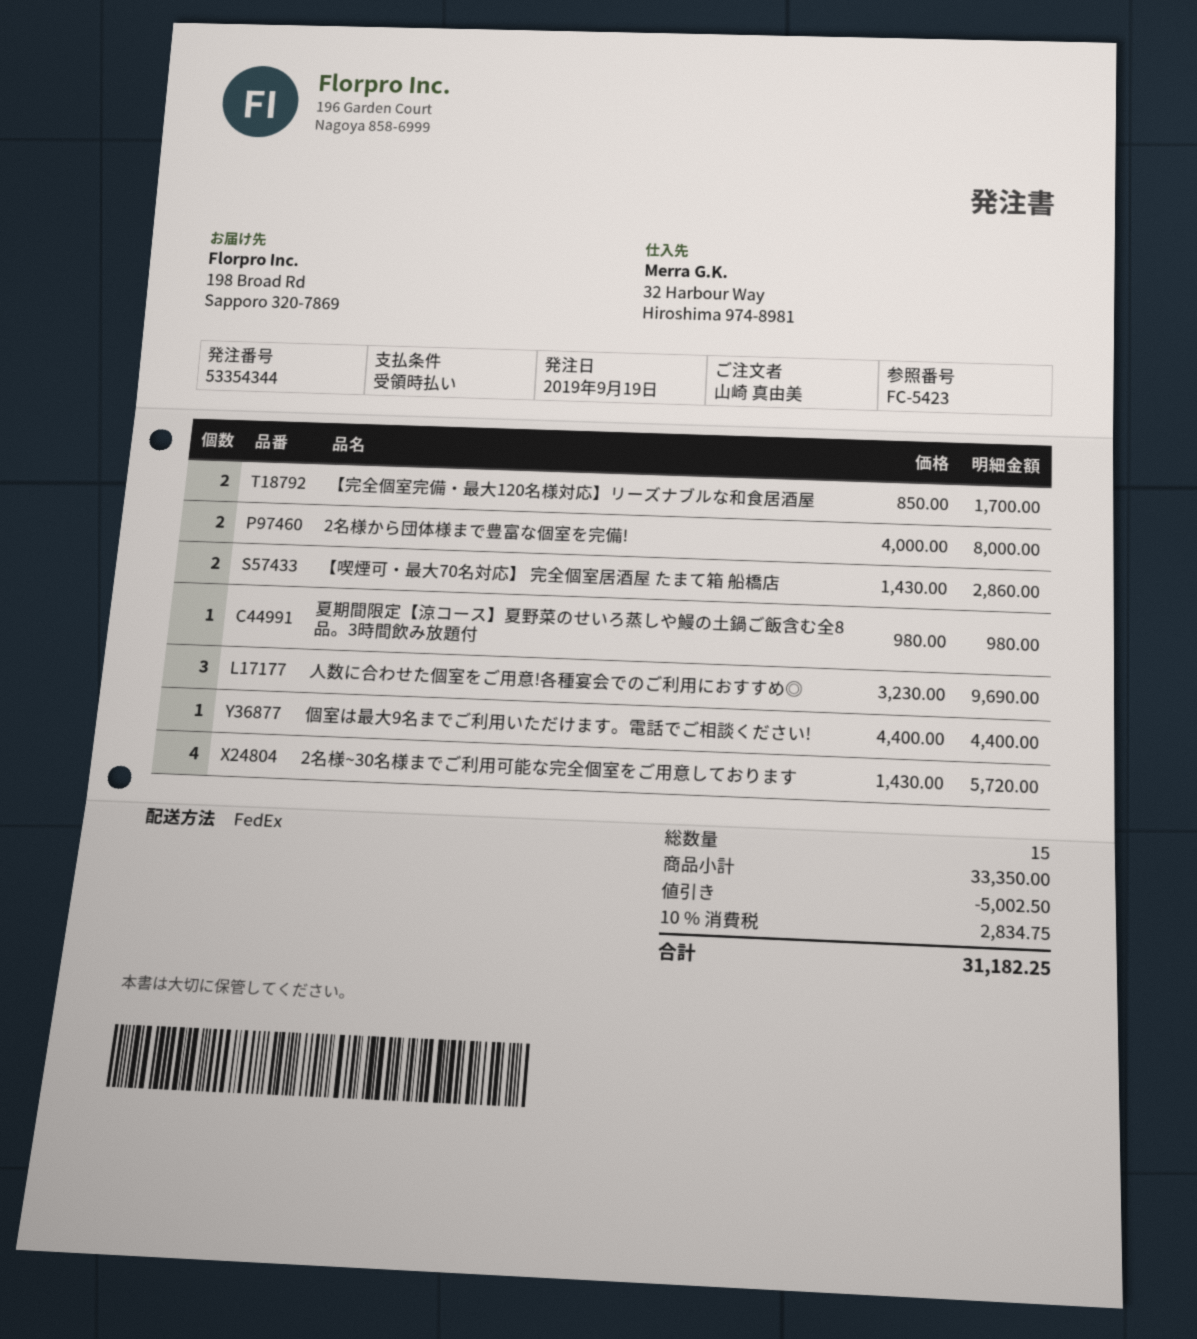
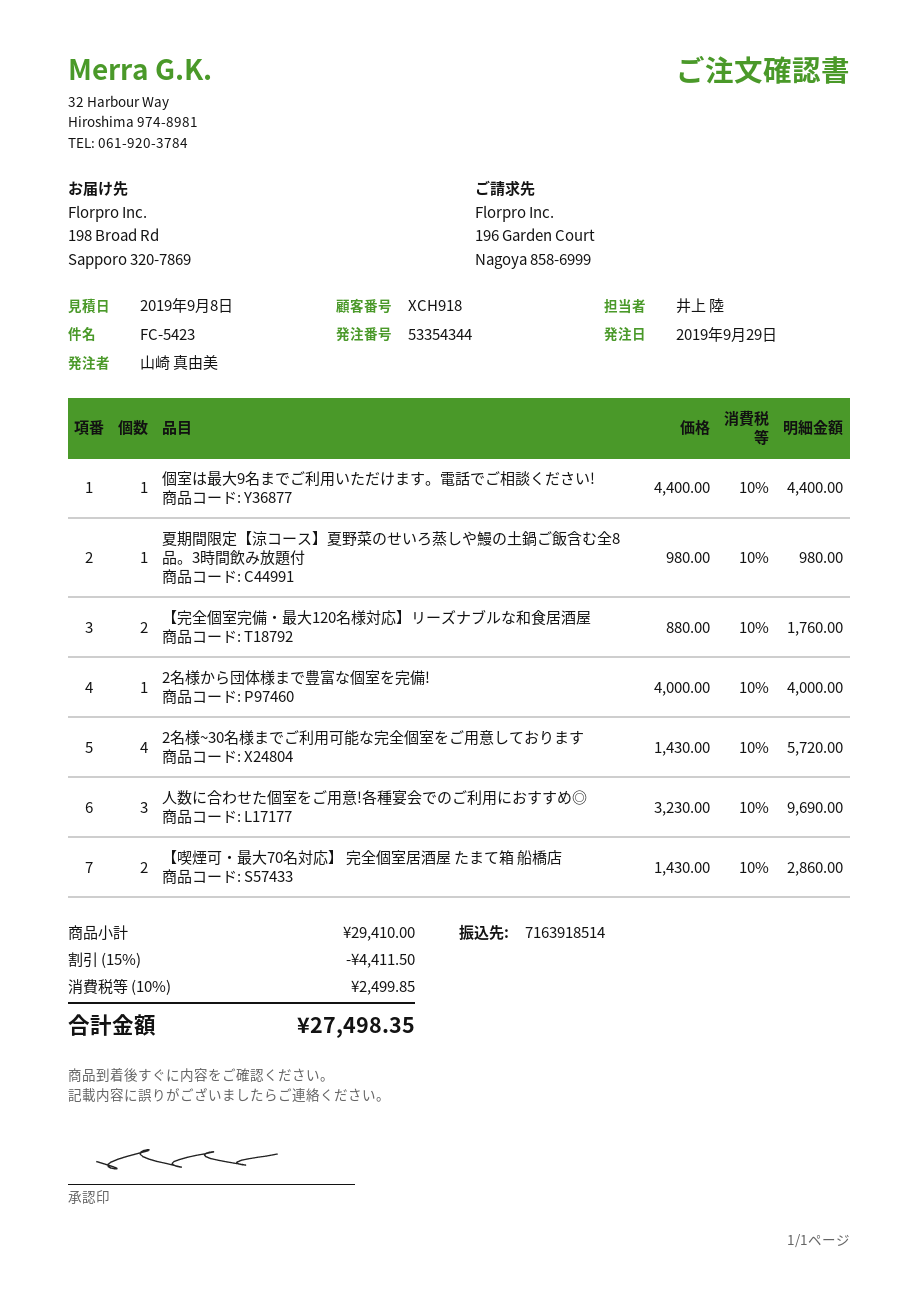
order date: 2019-09-19 -> 2019-09-29
【完全個室完備・最大120名様対応】リーズナブルな和食居酒屋: 2 x 850.00 = 1700.00 -> 2 x 880.00 = 1760.00
2名様から団体様まで豊富な個室を完備!: 2 x 4000.00 = 8000.00 -> 1 x 4000.00 = 4000.00
subtotal: 33350.00 -> 29410.00
discount: 5002.50 -> 4411.50
tax: 10% = 2834.75 -> 10% = 2499.85
total: 31182.25 -> 27498.35

